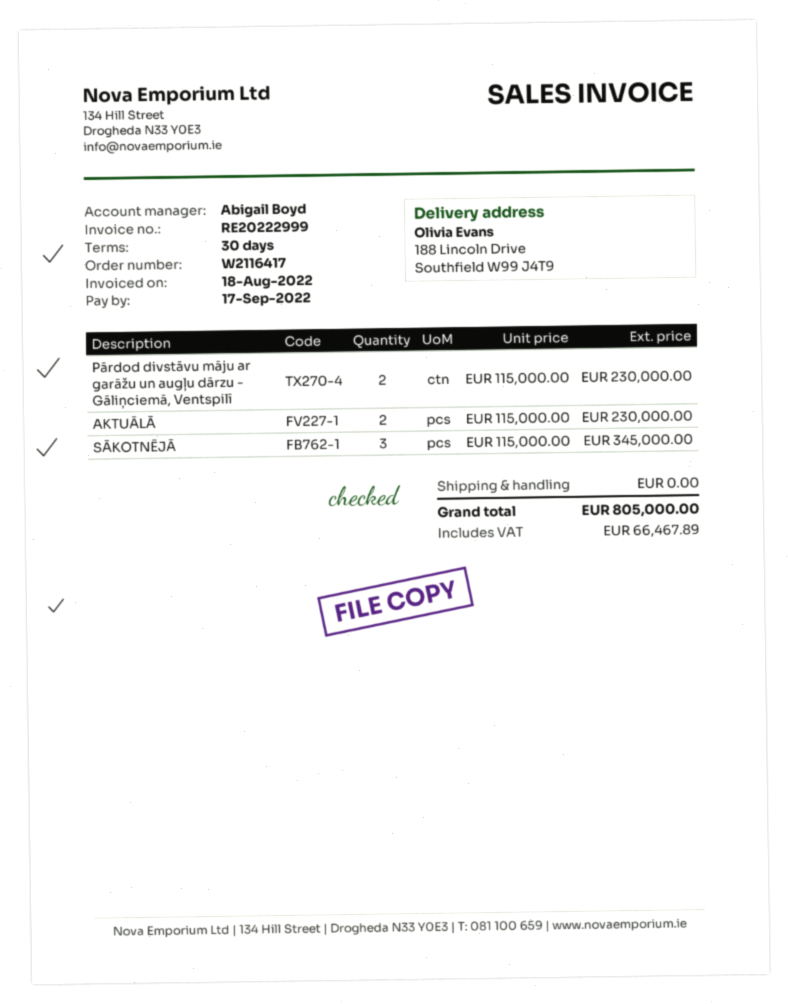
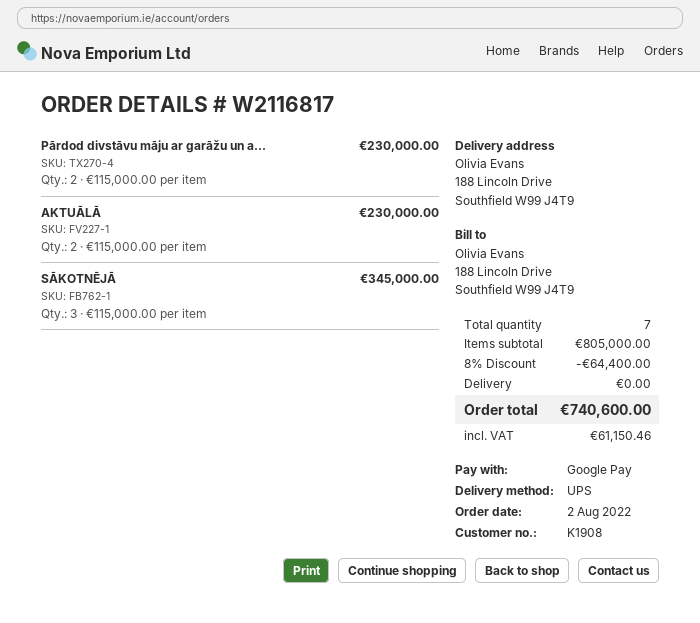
order number: W2116417 -> W2116817
discount: none -> 8% = 64400.00
tax: 66467.89 -> 61150.46
total: 805000.00 -> 740600.00

